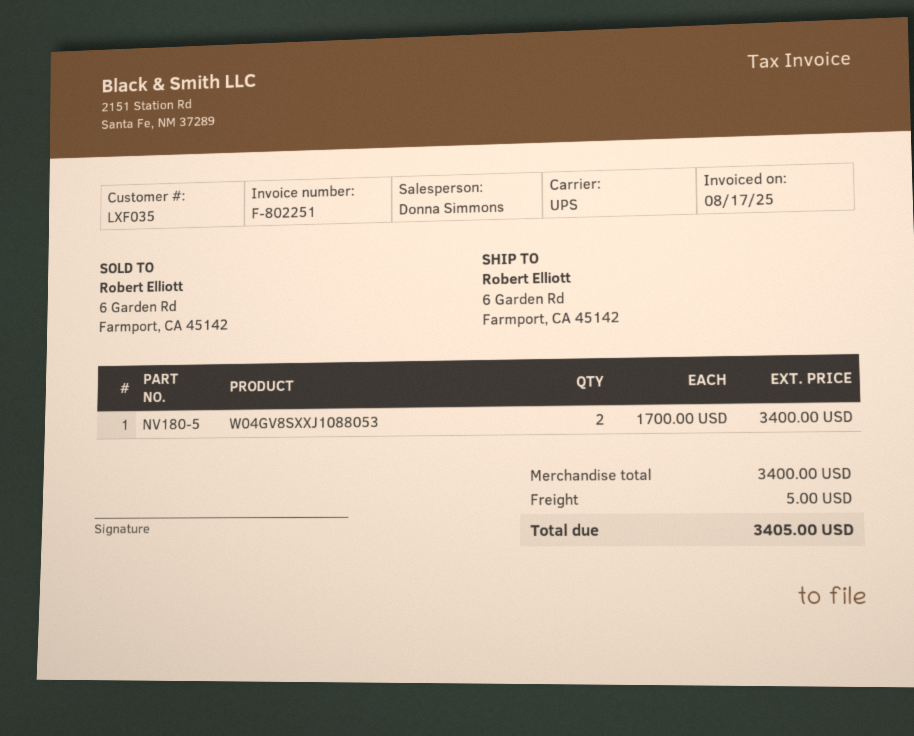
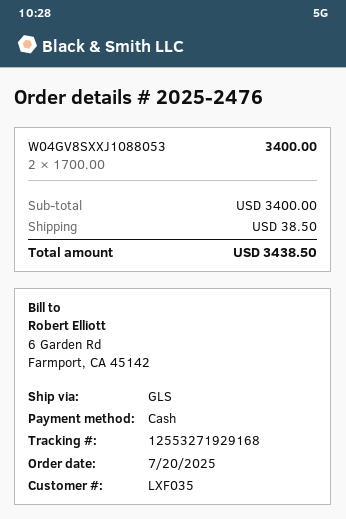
shipping method: UPS -> GLS
shipping: 5.00 -> 38.50
total: 3405.00 -> 3438.50

